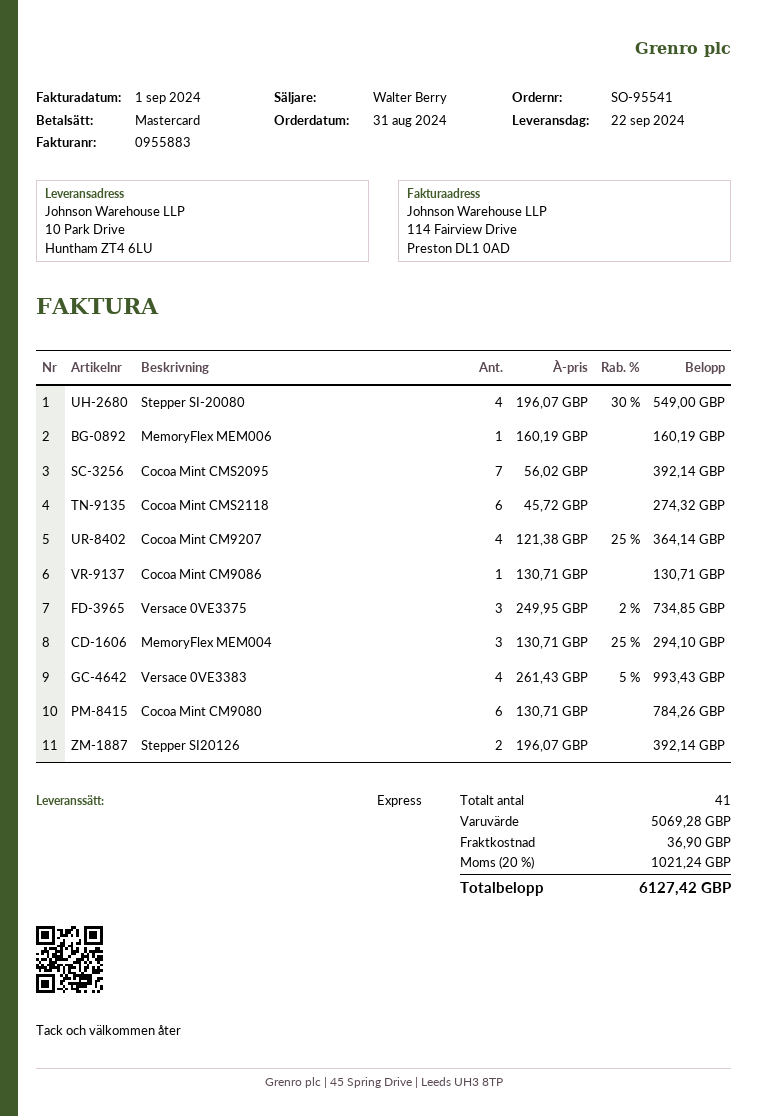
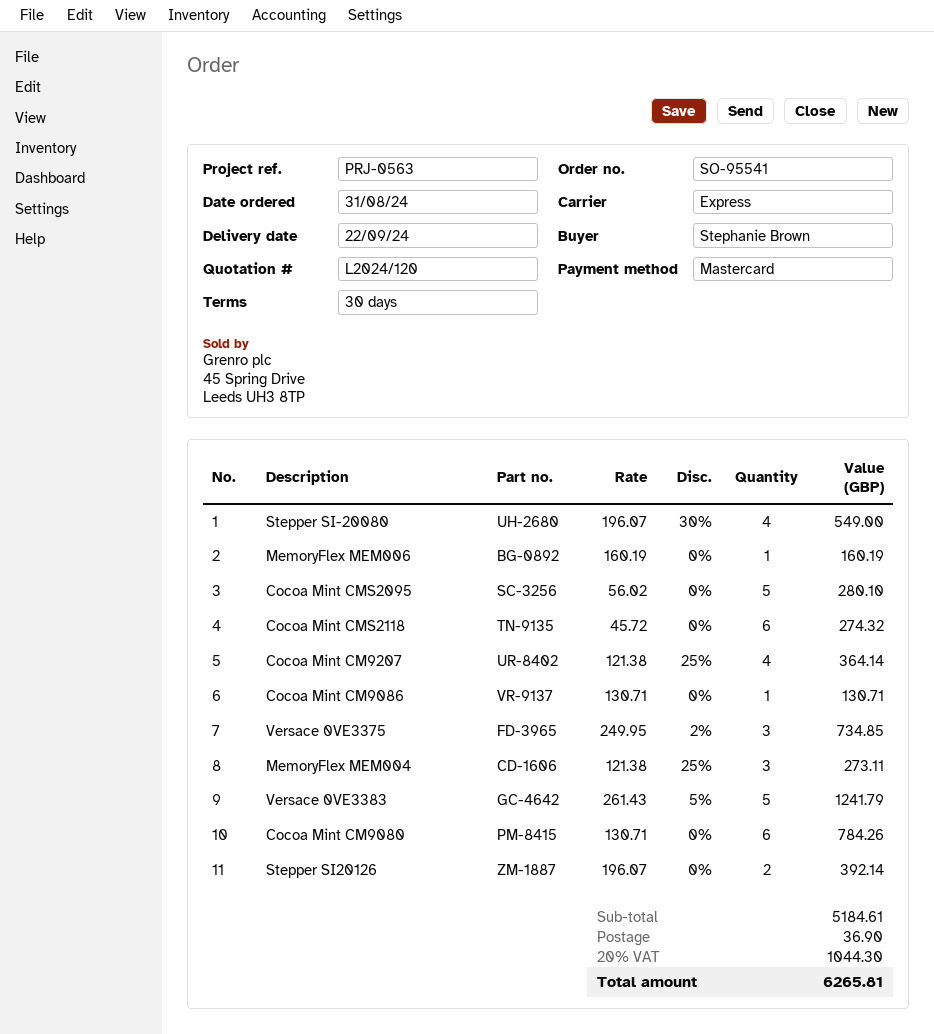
Cocoa Mint CMS2095: 7 x 56.02 = 392.14 -> 5 x 56.02 = 280.10
MemoryFlex MEM004: 3 x 130.71 - 25% = 294.10 -> 3 x 121.38 - 25% = 273.11
Versace 0VE3383: 4 x 261.43 - 5% = 993.43 -> 5 x 261.43 - 5% = 1241.79
subtotal: 5069.28 -> 5184.61
tax: 20% = 1021.24 -> 20% = 1044.30
total: 6127.42 -> 6265.81

